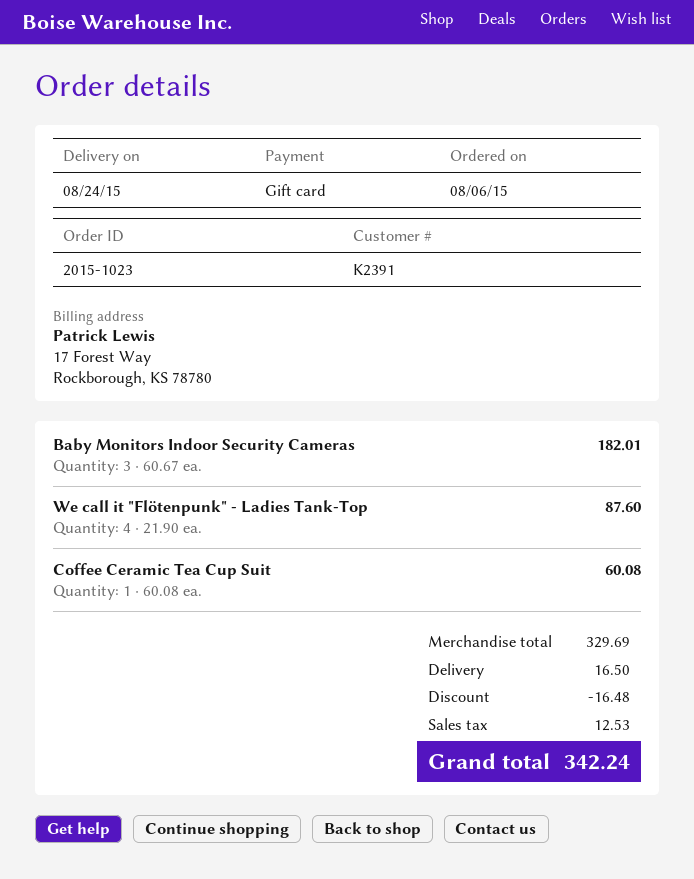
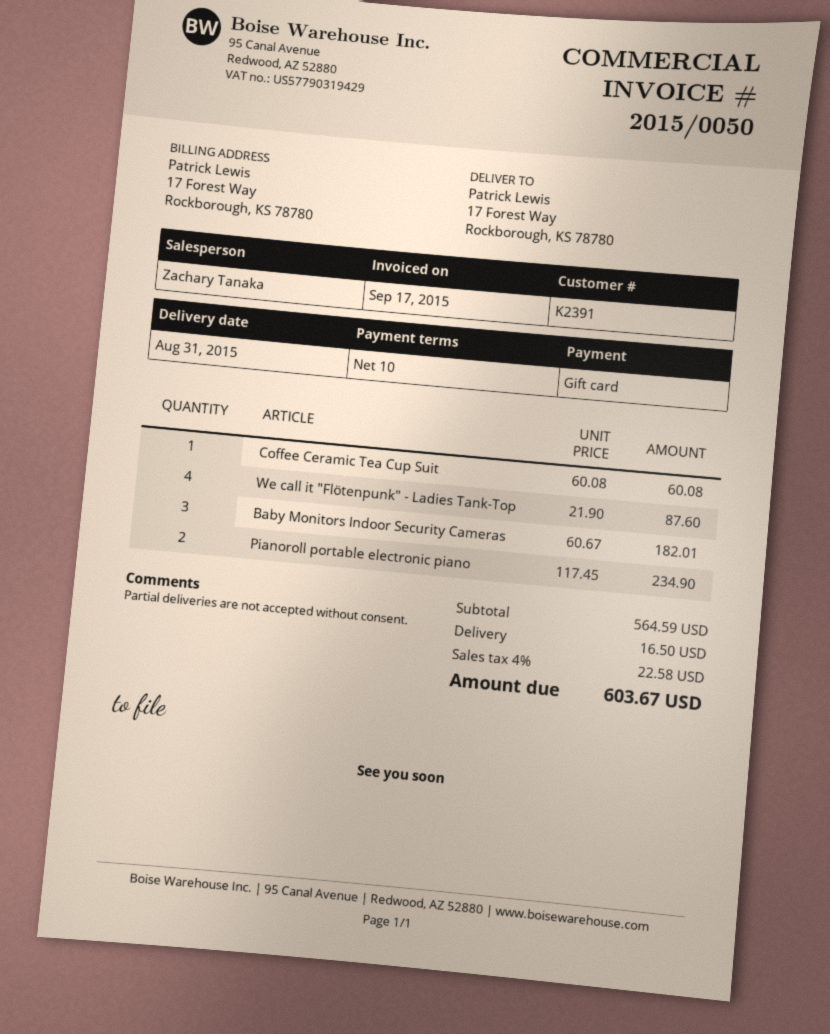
delivery date: 2015-08-24 -> 2015-08-31
Pianoroll portable electronic piano: none -> 2 x 117.45 = 234.90
subtotal: 329.69 -> 564.59
discount: 16.48 -> none
tax: 12.53 -> 22.58
total: 342.24 -> 603.67

